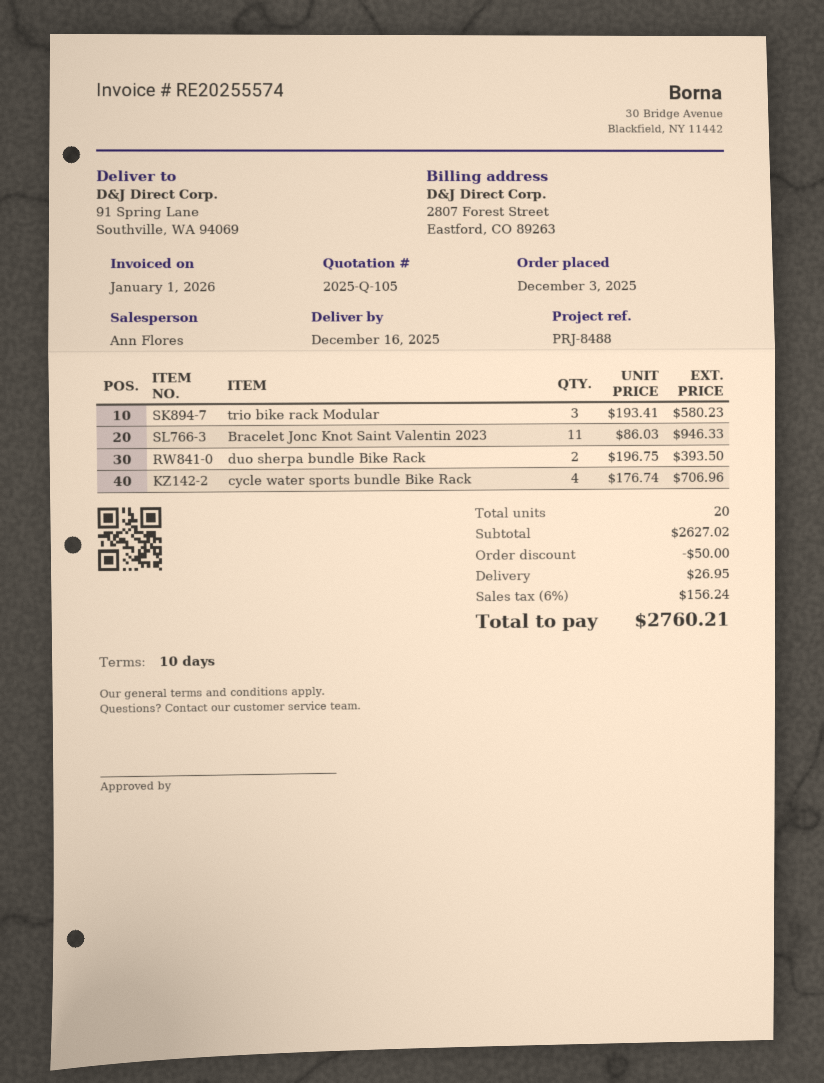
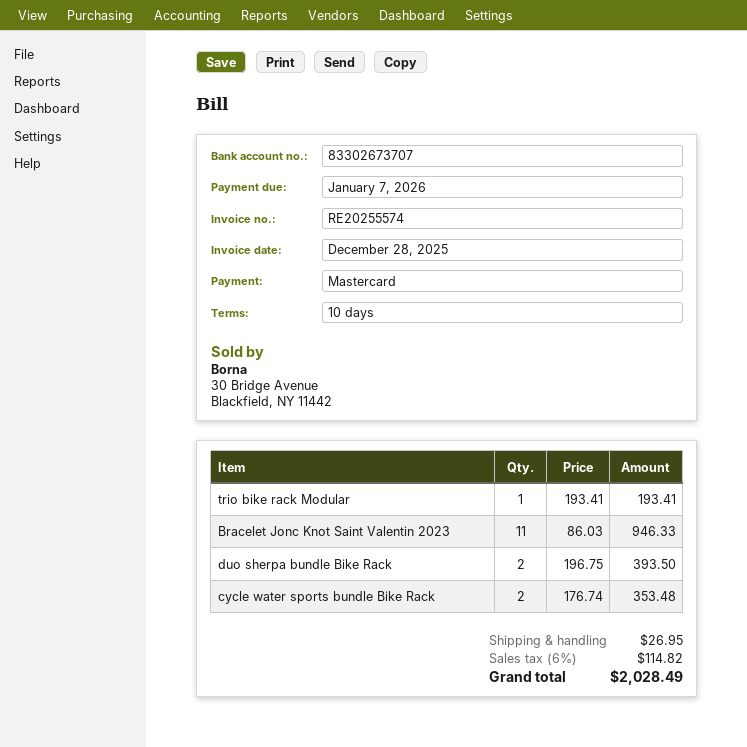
invoice date: 2026-01-01 -> 2025-12-28
trio bike rack Modular: 3 x 193.41 = 580.23 -> 1 x 193.41 = 193.41
cycle water sports bundle Bike Rack: 4 x 176.74 = 706.96 -> 2 x 176.74 = 353.48
discount: 50.00 -> none
tax: 6% = 156.24 -> 6% = 114.82
total: 2760.21 -> 2028.49

